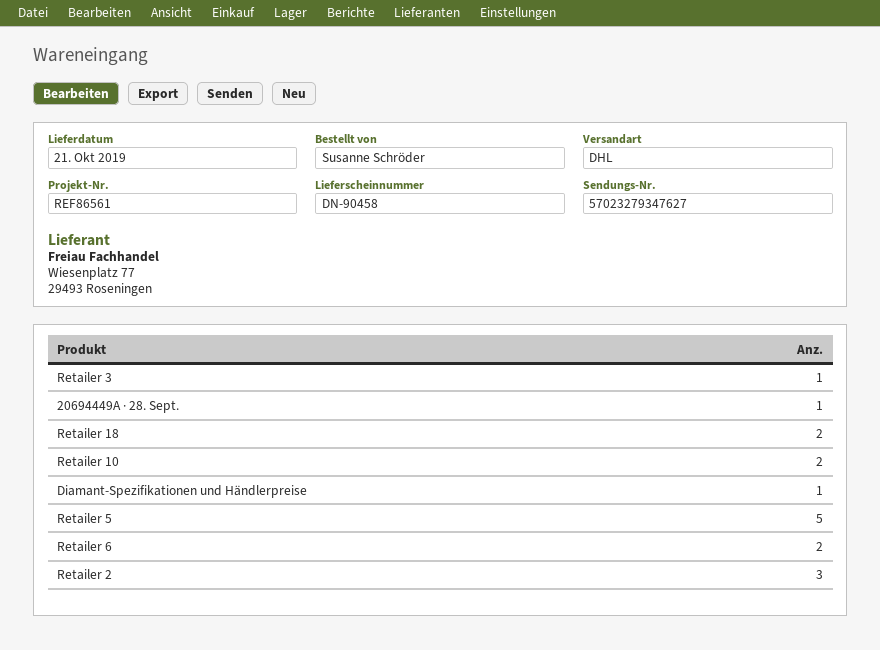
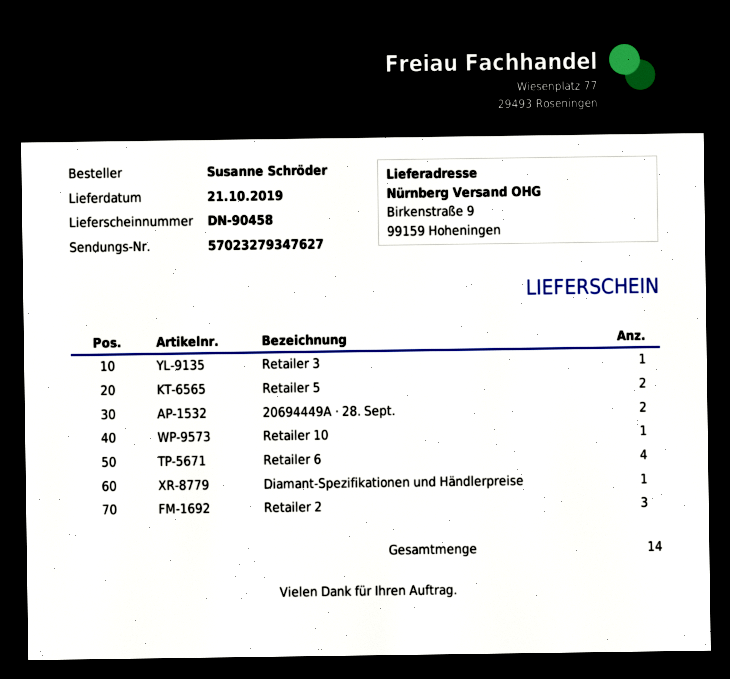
20694449A · 28. Sept.: 1 -> 2
Retailer 18: 2 -> none
Retailer 10: 2 -> 1
Retailer 5: 5 -> 2
Retailer 6: 2 -> 4

